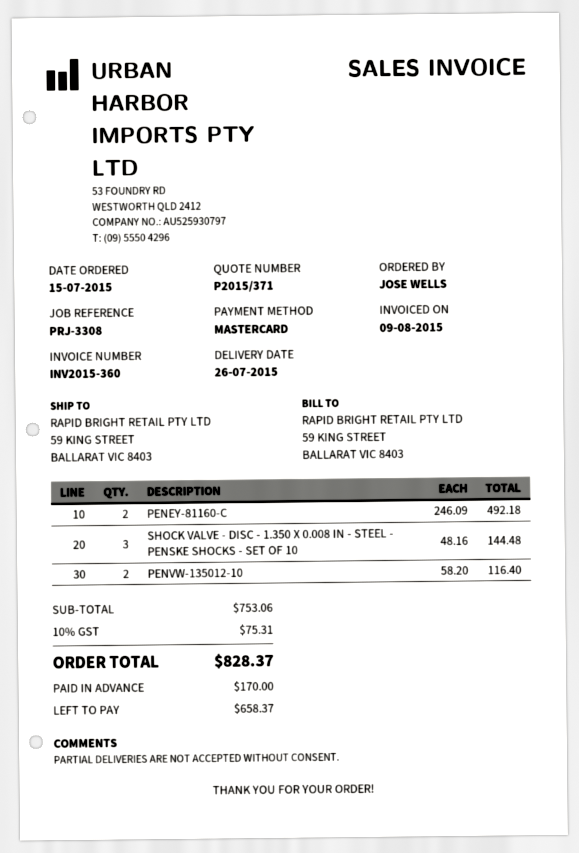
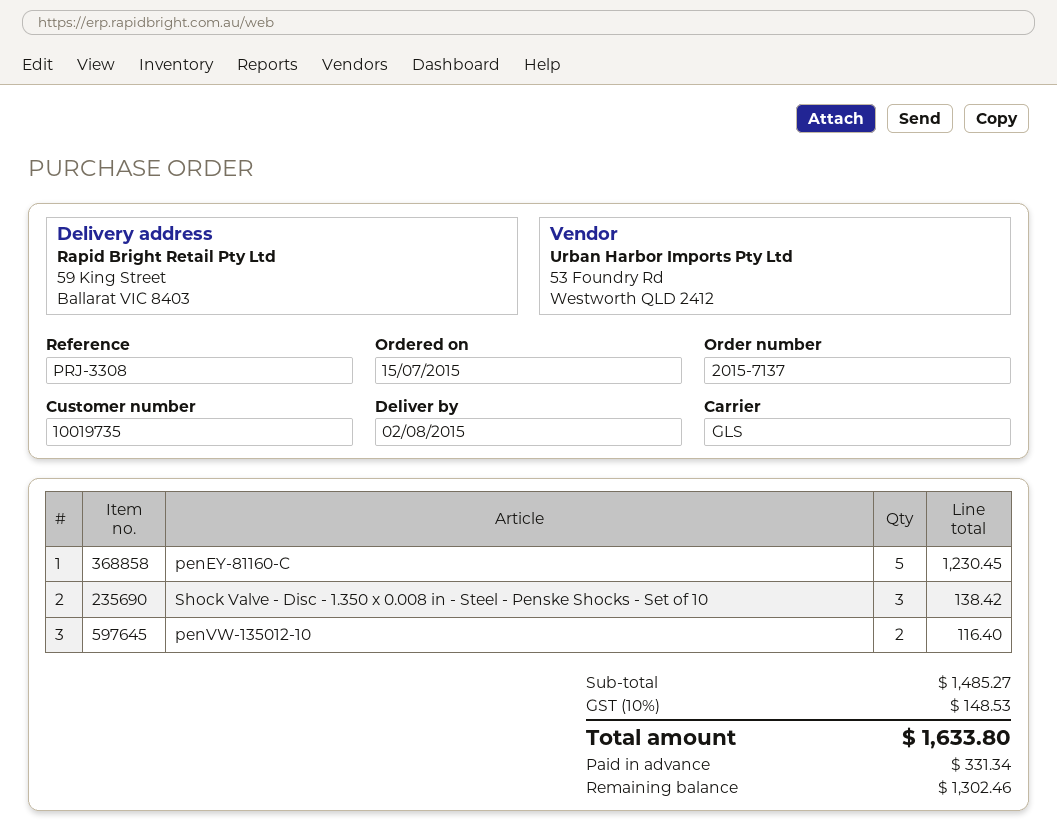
delivery date: 2015-07-26 -> 2015-08-02
PENEY-81160-C: 2 for 492.18 -> 5 for 1230.45
SHOCK VALVE - DISC - 1.350 X 0.008 IN - STEEL - PENSKE SHOCKS - SET OF 10: 3 for 144.48 -> 3 for 138.42
subtotal: 753.06 -> 1485.27
tax: 10% = 75.31 -> 10% = 148.53
total: 828.37 -> 1633.80
deposit: 170.00 -> 331.34
balance: 658.37 -> 1302.46

